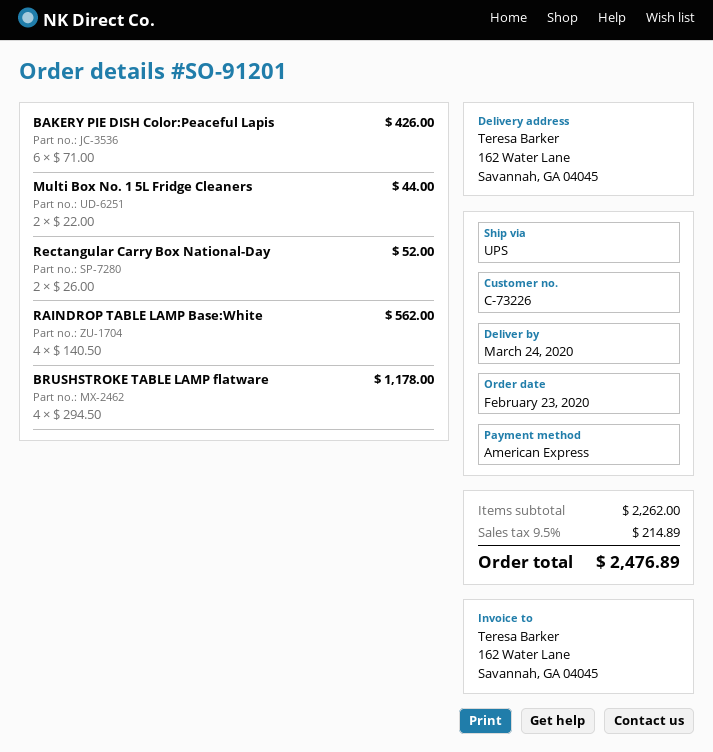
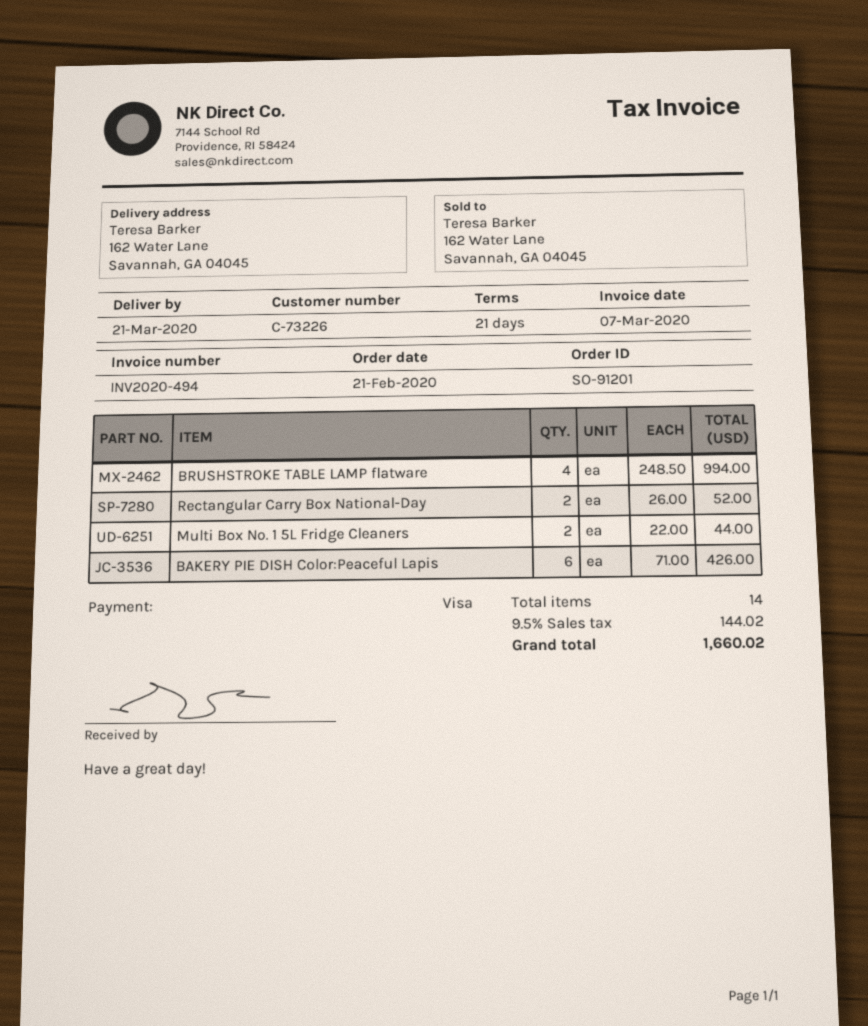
order date: 2020-02-23 -> 2020-02-21
delivery date: 2020-03-24 -> 2020-03-21
payment method: American Express -> Visa
RAINDROP TABLE LAMP Base:White: 4 x 140.50 = 562.00 -> none
BRUSHSTROKE TABLE LAMP flatware: 4 x 294.50 = 1178.00 -> 4 x 248.50 = 994.00
tax: 9.5% = 214.89 -> 9.5% = 144.02
total: 2476.89 -> 1660.02

